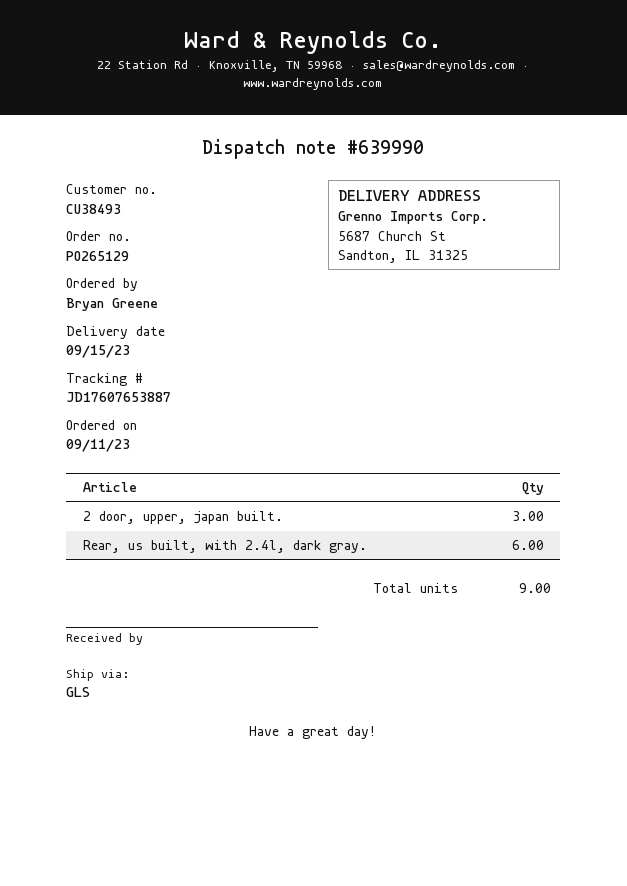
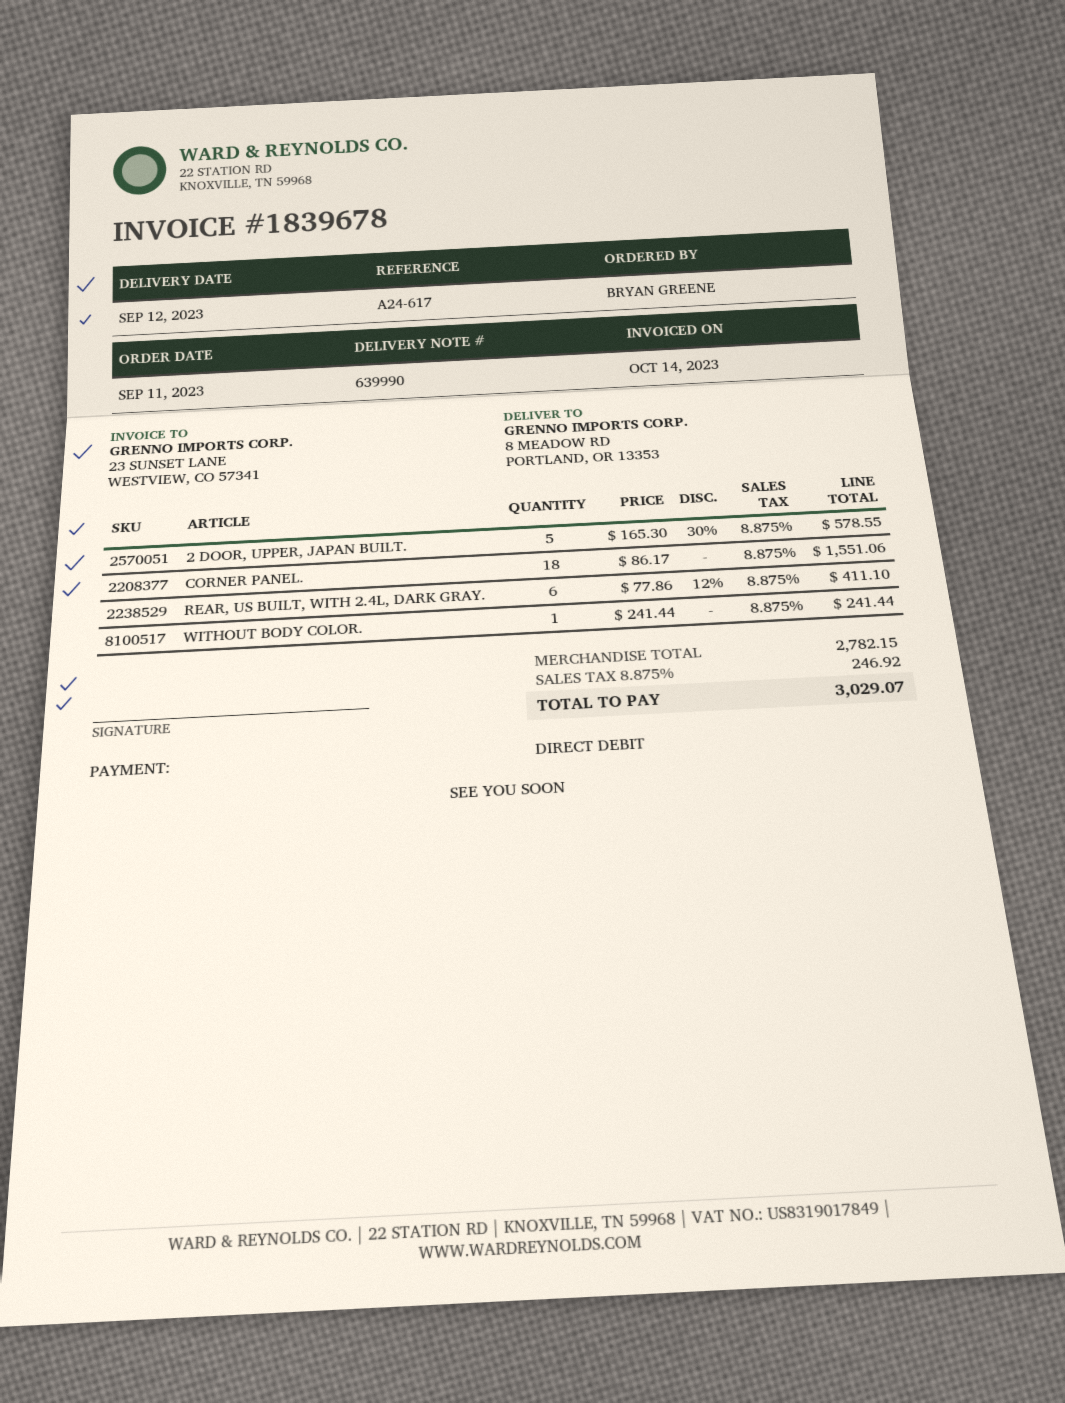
delivery date: 2023-09-15 -> 2023-09-12
ship to: 5687 Church St, Sandton, IL 31325 -> 8 MEADOW RD, PORTLAND, OR 13353
2 door, upper, japan built.: 3 -> 5
CORNER PANEL.: none -> 18
WITHOUT BODY COLOR.: none -> 1

